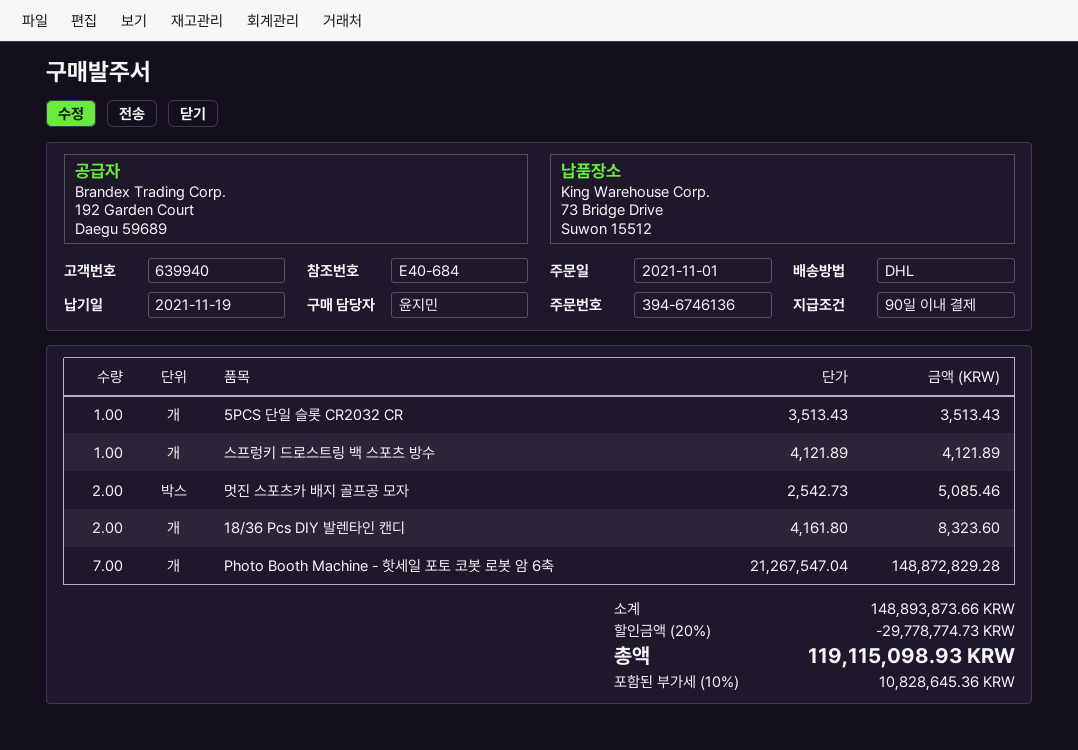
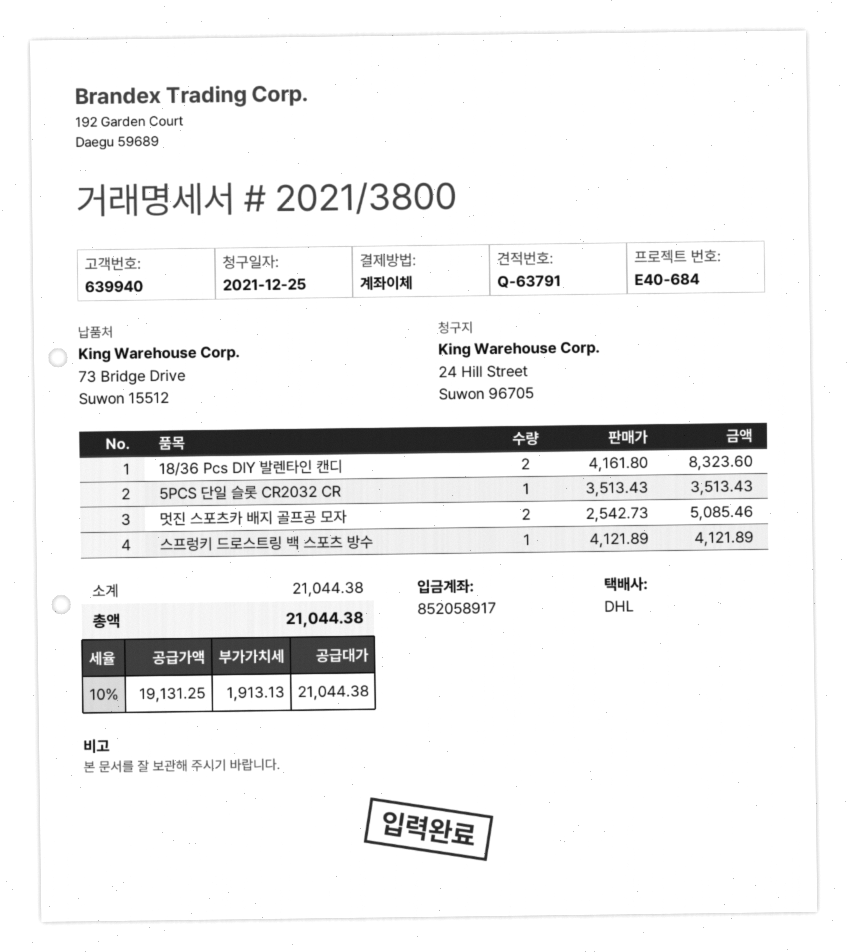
Photo Booth Machine - 핫세일 포토 코봇 로봇 암 6축: 7 x 21267547.04 = 148872829.28 -> none
subtotal: 148893873.66 -> 21044.38
discount: 20% = 29778774.73 -> none
tax: 10% = 10828645.36 -> 10% = 1913.13
total: 119115098.93 -> 21044.38

